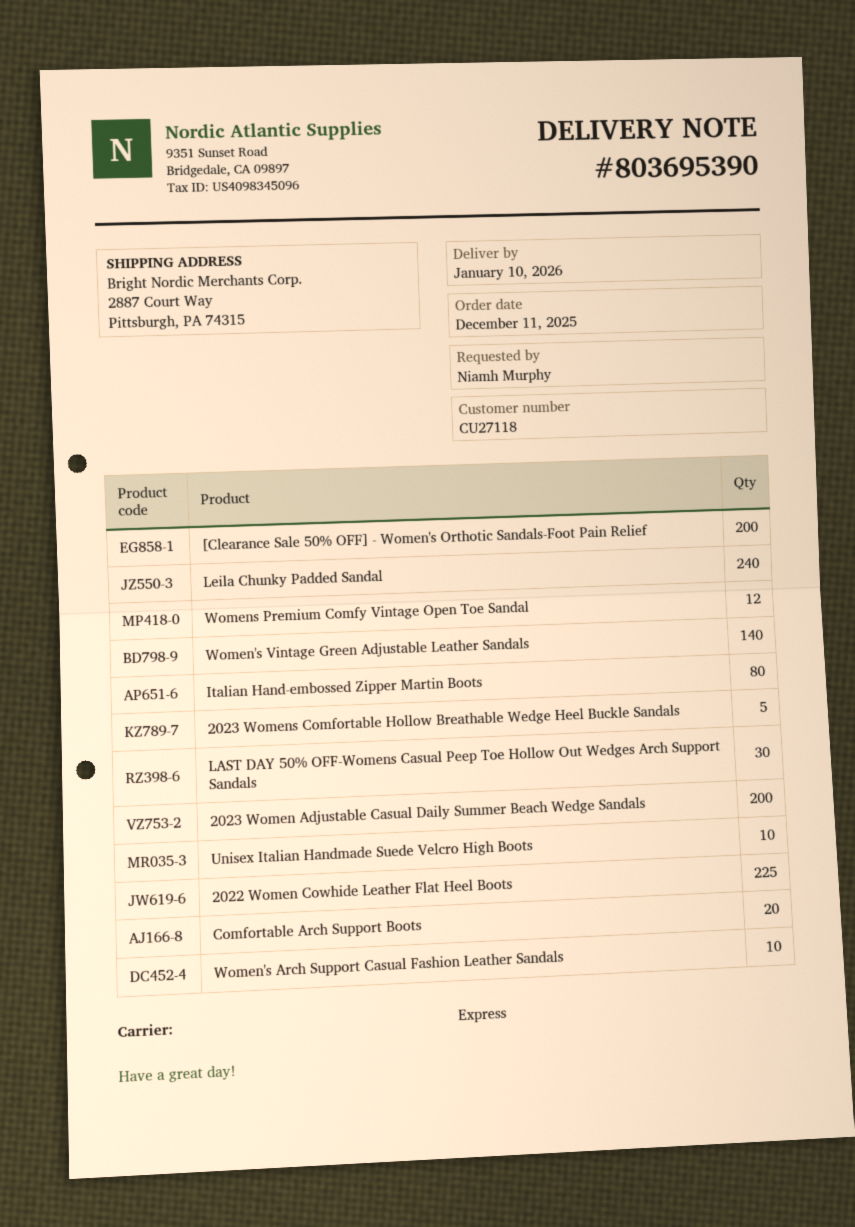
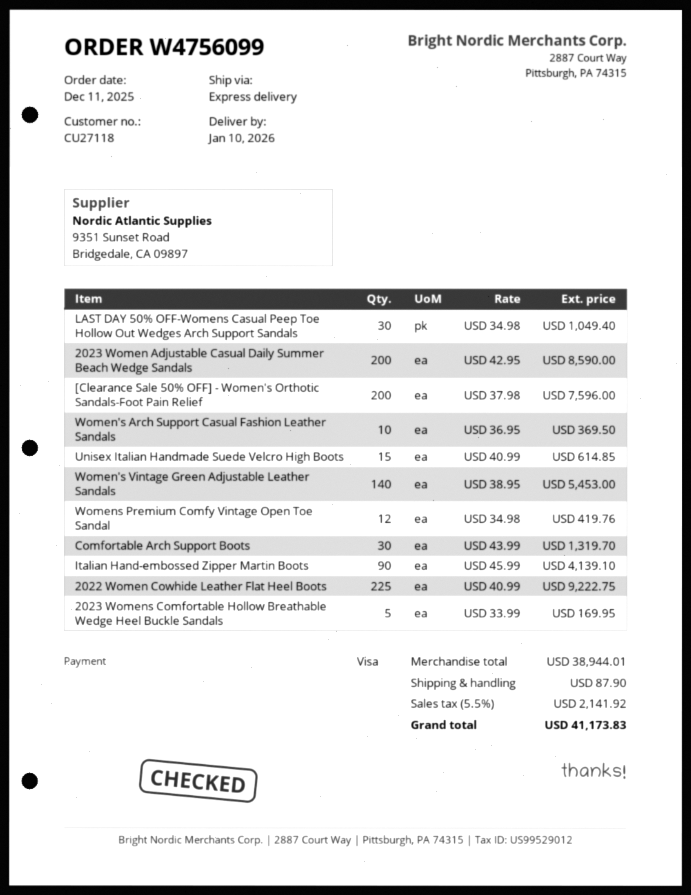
Leila Chunky Padded Sandal: 240 -> none
Italian Hand-embossed Zipper Martin Boots: 80 -> 90
Unisex Italian Handmade Suede Velcro High Boots: 10 -> 15
Comfortable Arch Support Boots: 20 -> 30

